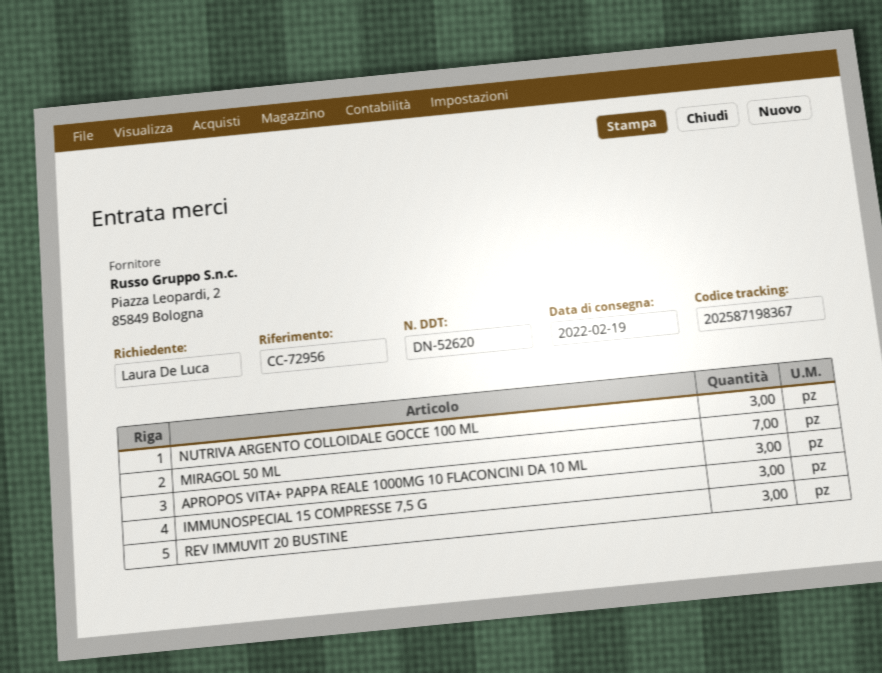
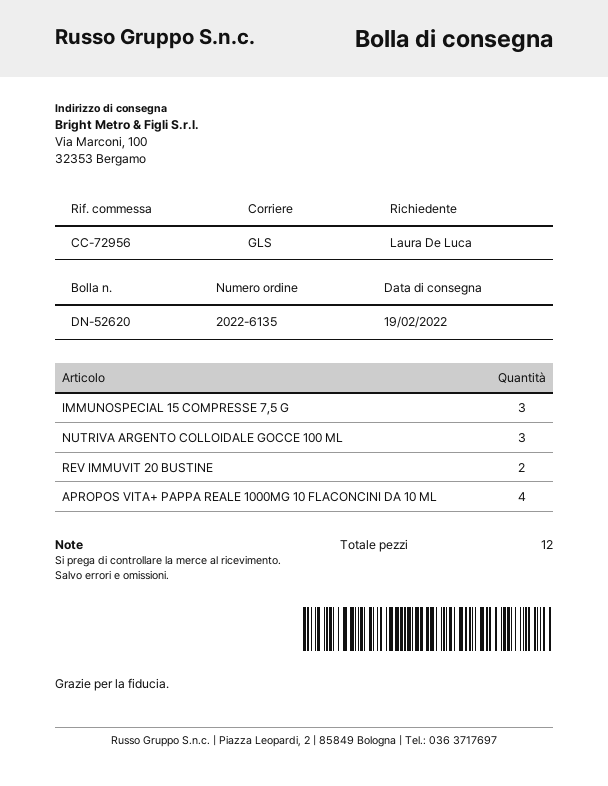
MIRAGOL 50 ML: 7 -> none
APROPOS VITA+ PAPPA REALE 1000MG 10 FLACONCINI DA 10 ML: 3 -> 4
REV IMMUVIT 20 BUSTINE: 3 -> 2

